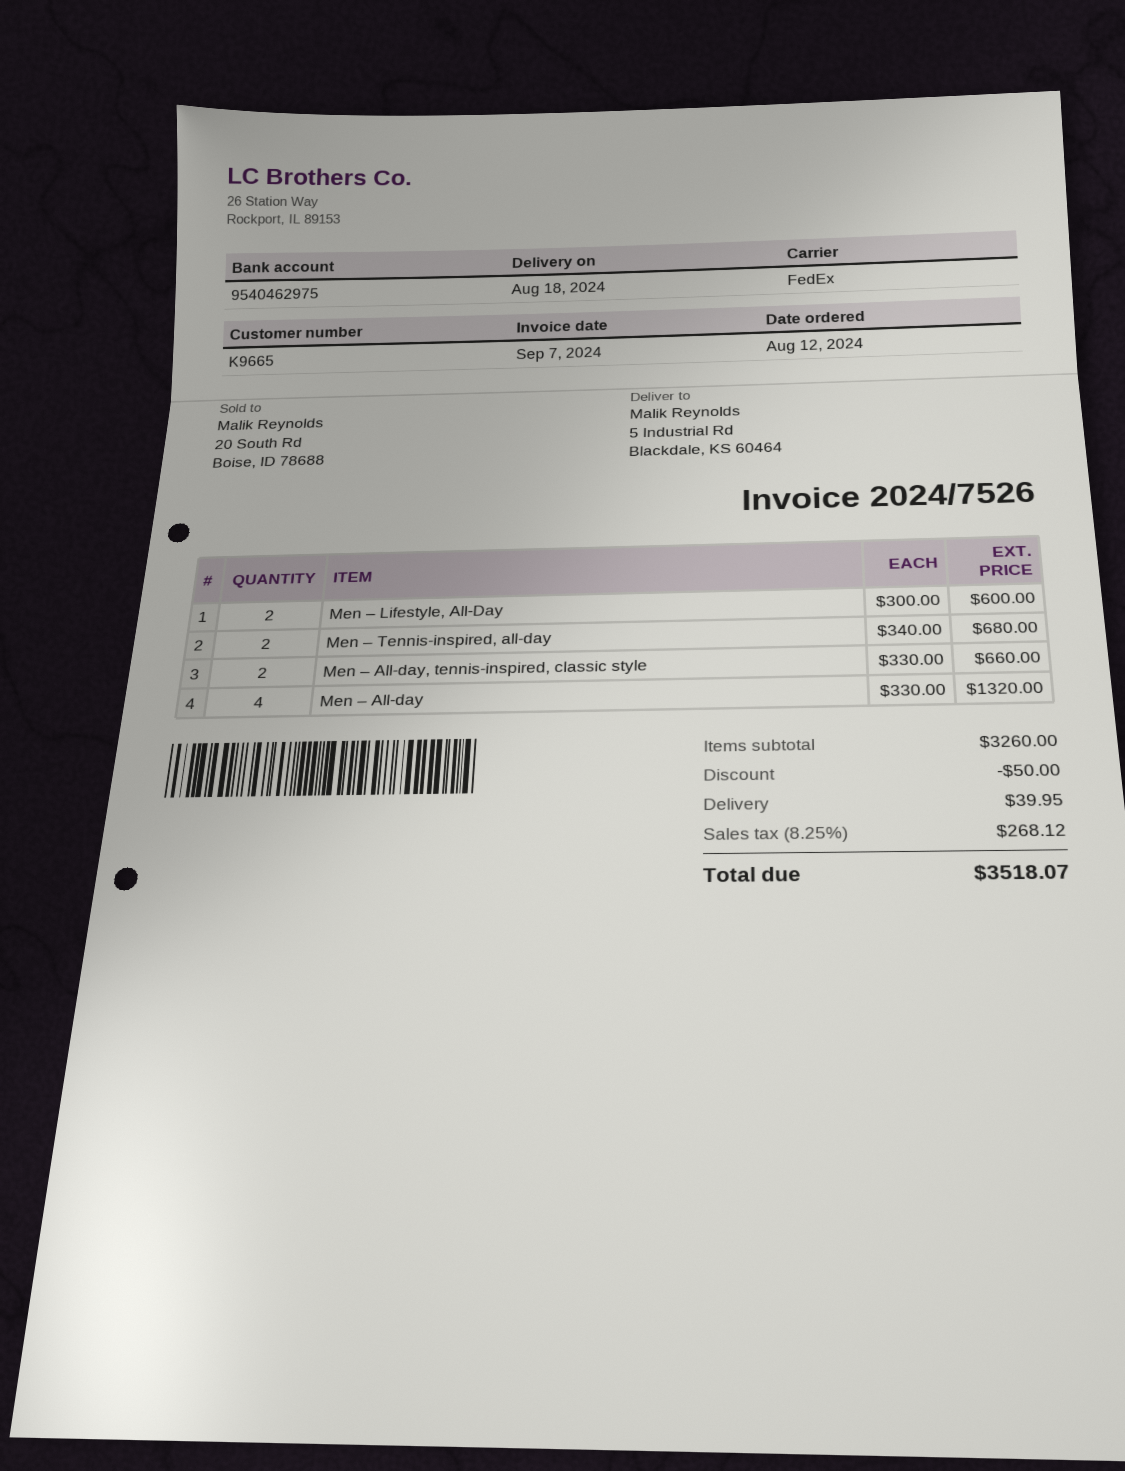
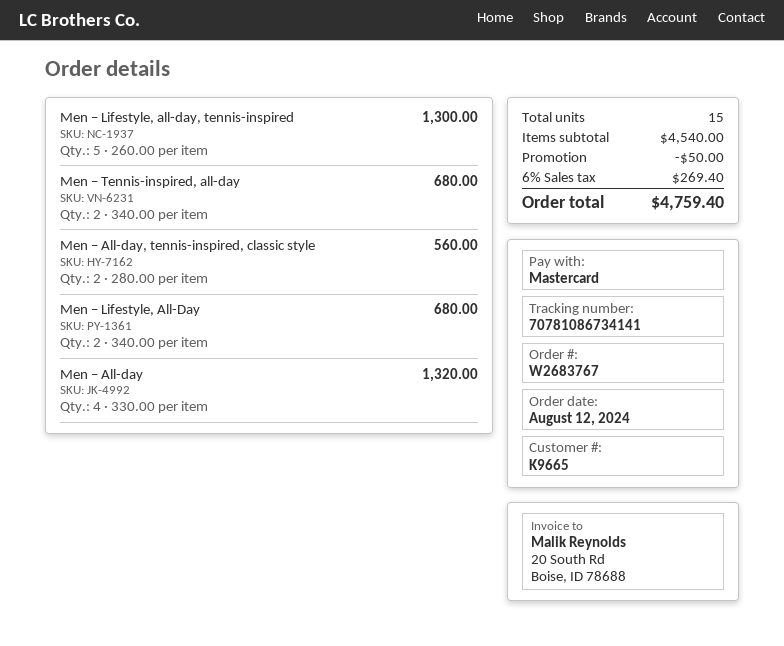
Men – Lifestyle, All-Day: 2 x 300.00 = 600.00 -> 2 x 340.00 = 680.00
Men – All-day, tennis-inspired, classic style: 2 x 330.00 = 660.00 -> 2 x 280.00 = 560.00
Men – Lifestyle, all-day, tennis-inspired: none -> 5 x 260.00 = 1300.00
subtotal: 3260.00 -> 4540.00
shipping: 39.95 -> none
tax: 8.25% = 268.12 -> 6% = 269.40
total: 3518.07 -> 4759.40

